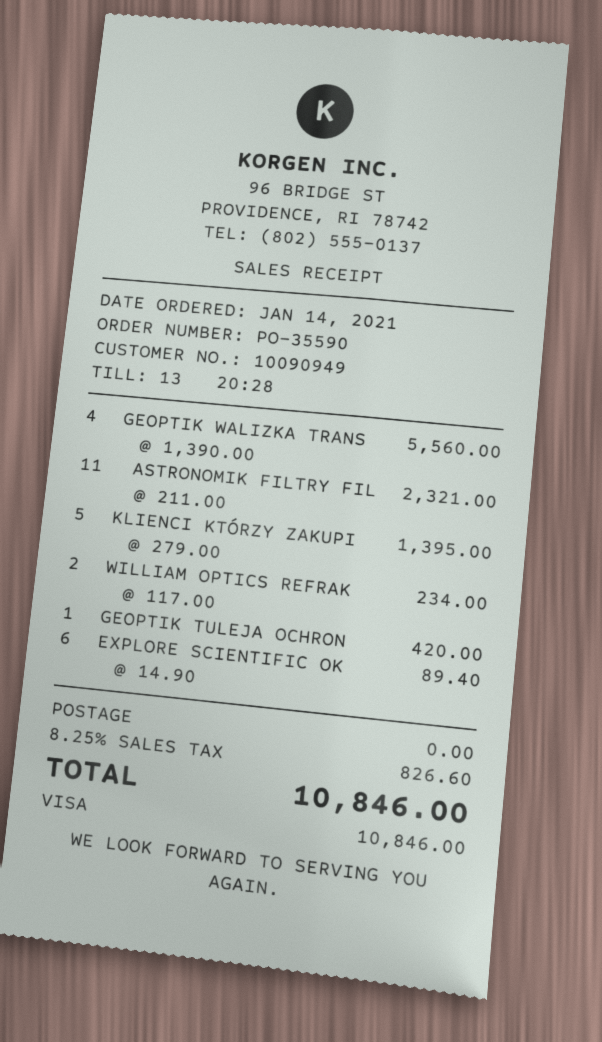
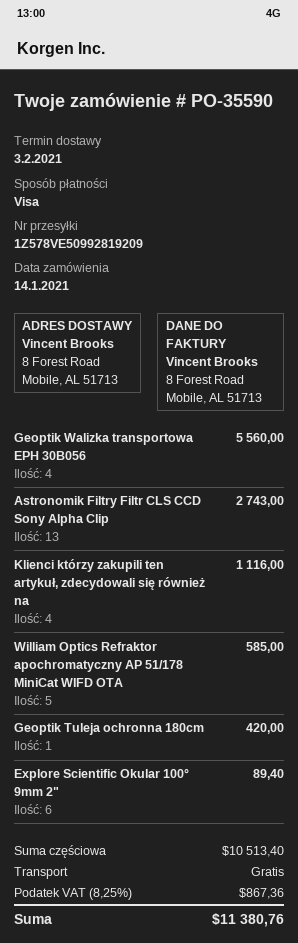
ASTRONOMIK FILTRY FIL: 11 for 2321.00 -> 13 for 2743.00
KLIENCI KTÓRZY ZAKUPI: 5 for 1395.00 -> 4 for 1116.00
WILLIAM OPTICS REFRAK: 2 for 234.00 -> 5 for 585.00
tax: 8.25% = 826.60 -> 8.25% = 867.36
total: 10846.00 -> 11380.76

